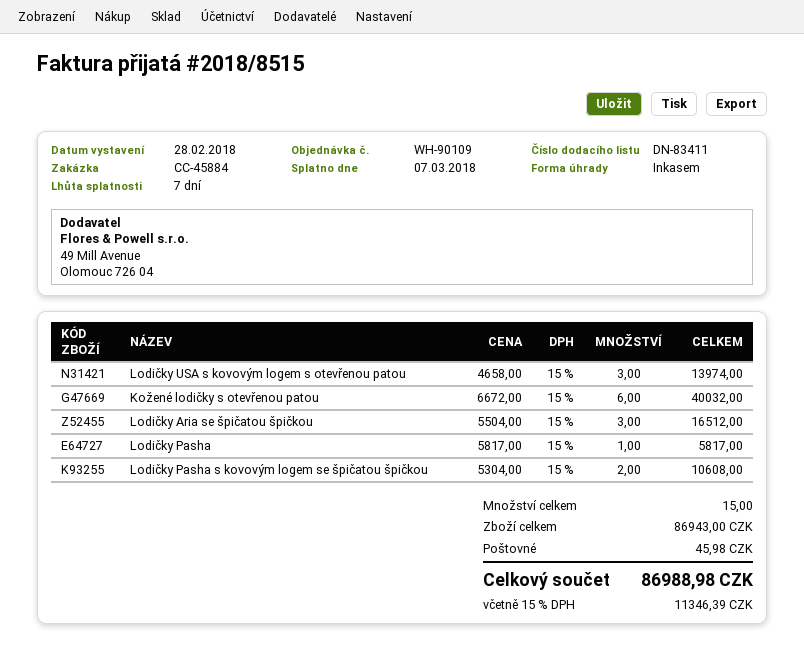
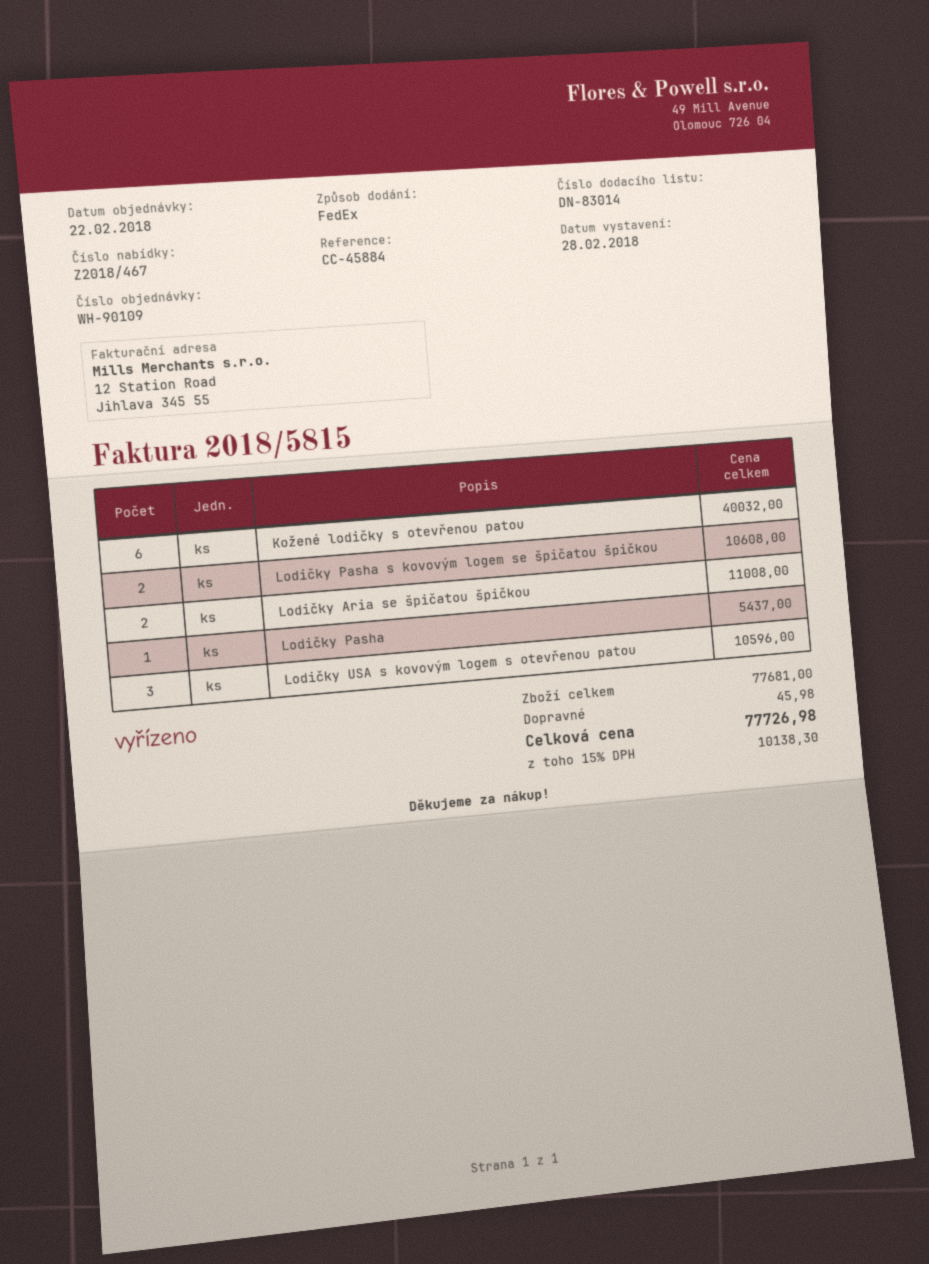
delivery note number: DN-83411 -> DN-83014
invoice number: 2018/8515 -> 2018/5815
Lodičky USA s kovovým logem s otevřenou patou: 3 for 13974.00 -> 3 for 10596.00
Lodičky Aria se špičatou špičkou: 3 for 16512.00 -> 2 for 11008.00
Lodičky Pasha: 1 for 5817.00 -> 1 for 5437.00
subtotal: 86943.00 -> 77681.00
tax: 15% = 11346.39 -> 15% = 10138.30
total: 86988.98 -> 77726.98

